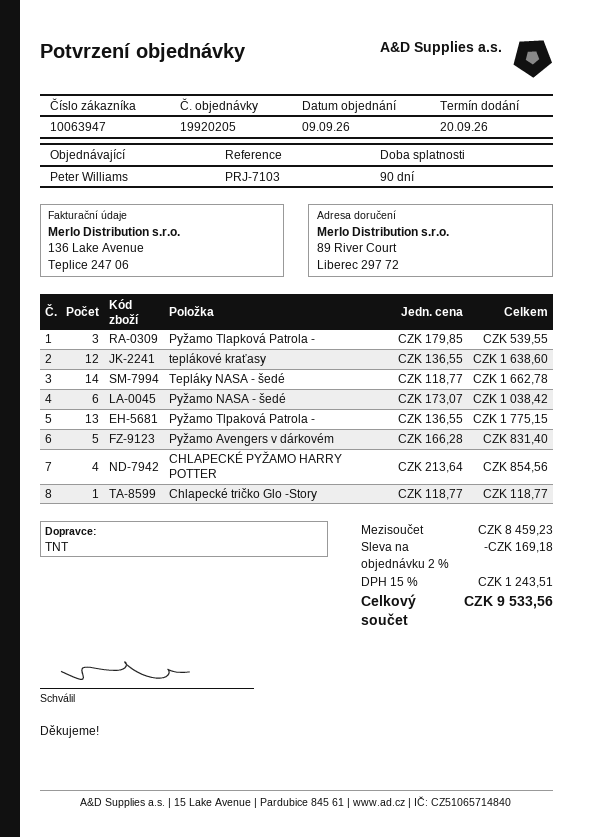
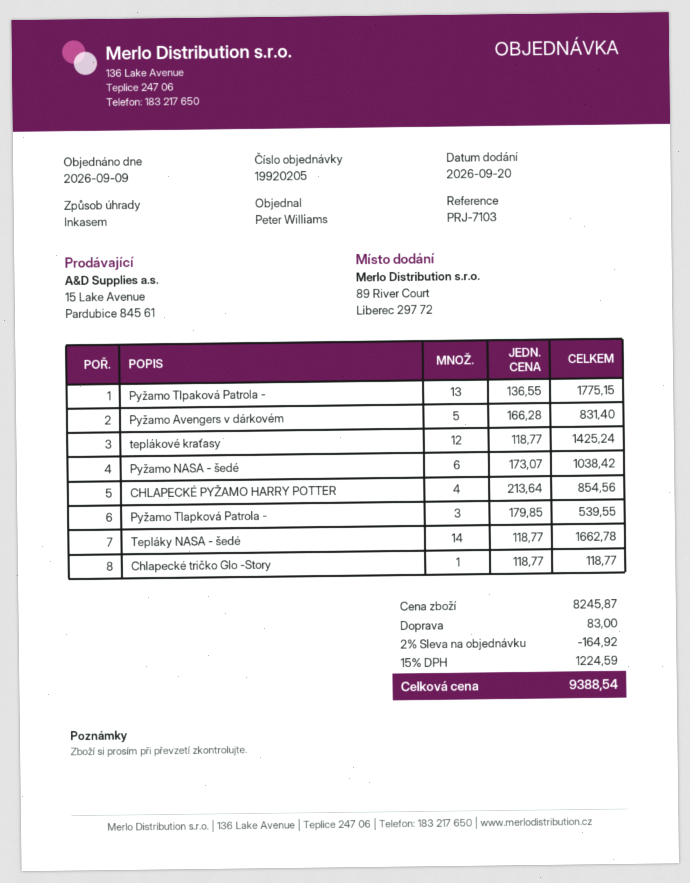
teplákové kraťasy: 12 x 136.55 = 1638.60 -> 12 x 118.77 = 1425.24
subtotal: 8459.23 -> 8245.87
discount: 2% = 169.18 -> 2% = 164.92
shipping: none -> 83.00
tax: 15% = 1243.51 -> 15% = 1224.59
total: 9533.56 -> 9388.54

